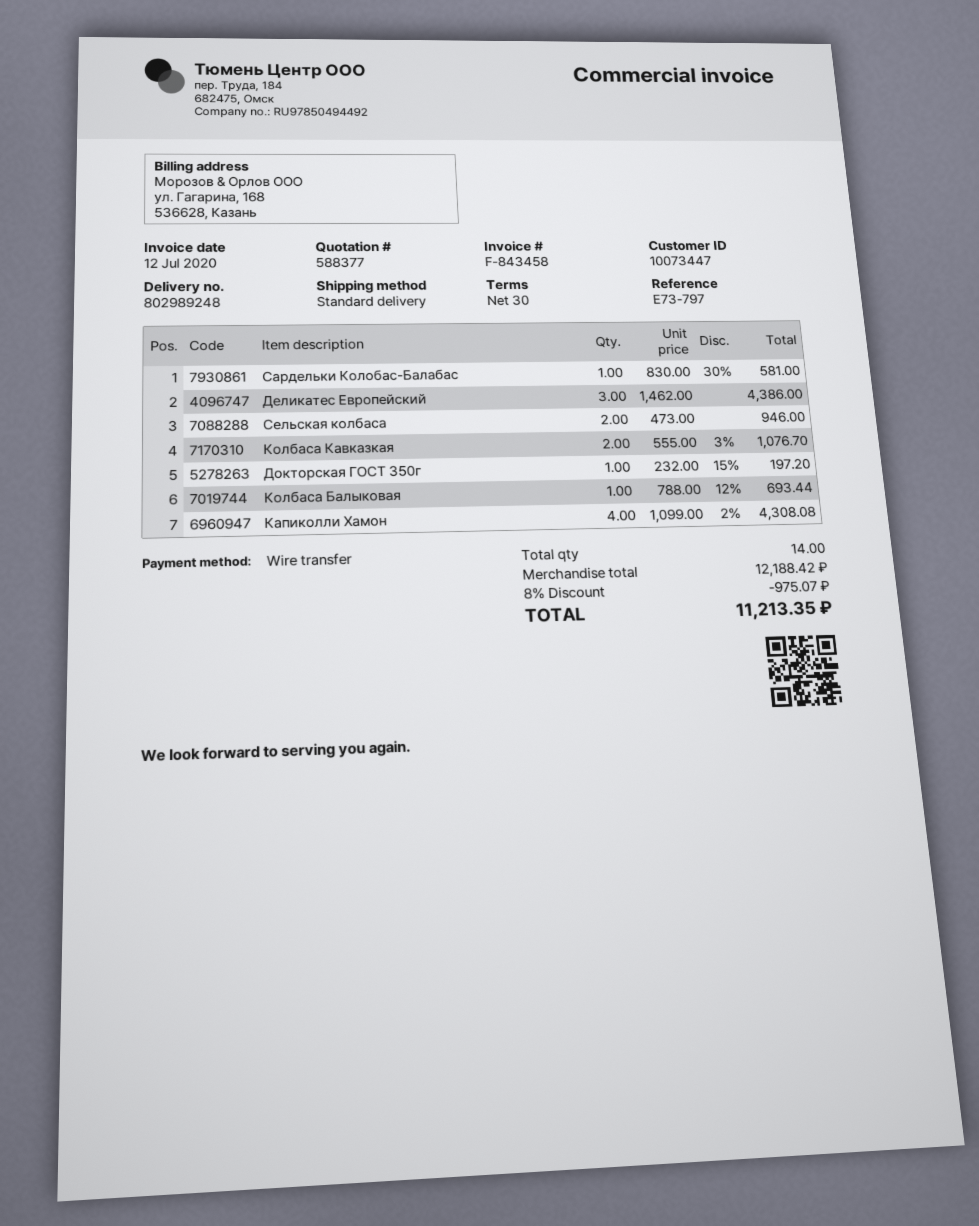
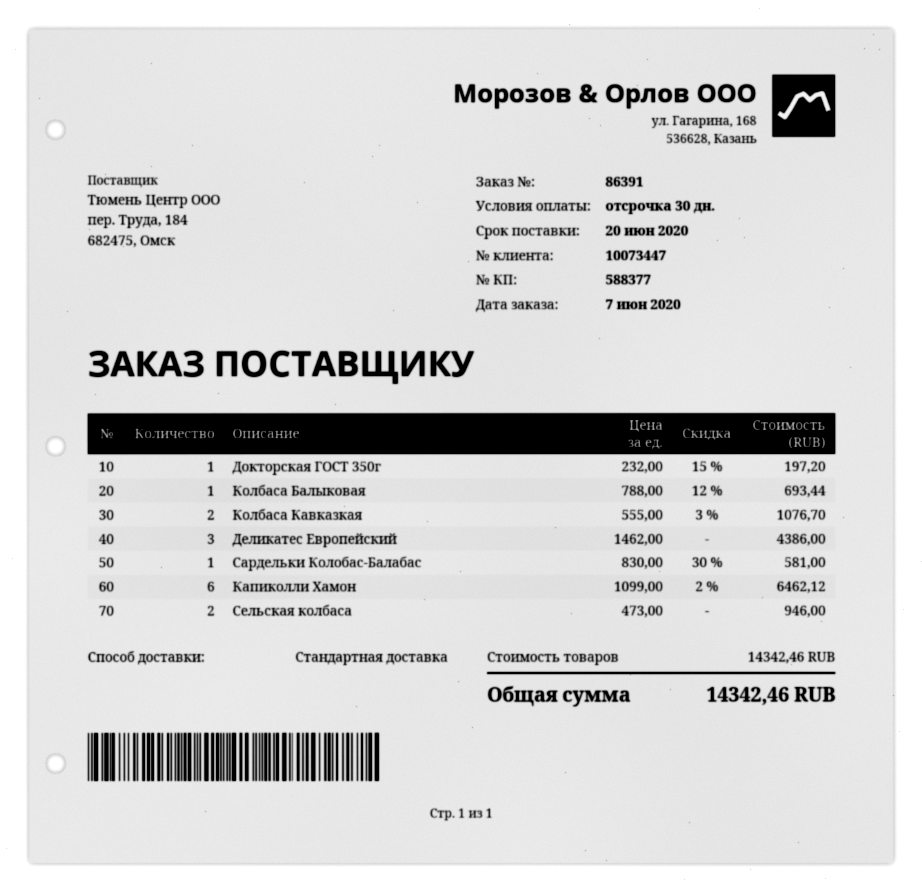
Капиколли Хамон: 4 x 1099.00 - 2% = 4308.08 -> 6 x 1099.00 - 2% = 6462.12
subtotal: 12188.42 -> 14342.46
discount: 8% = 975.07 -> none
total: 11213.35 -> 14342.46

